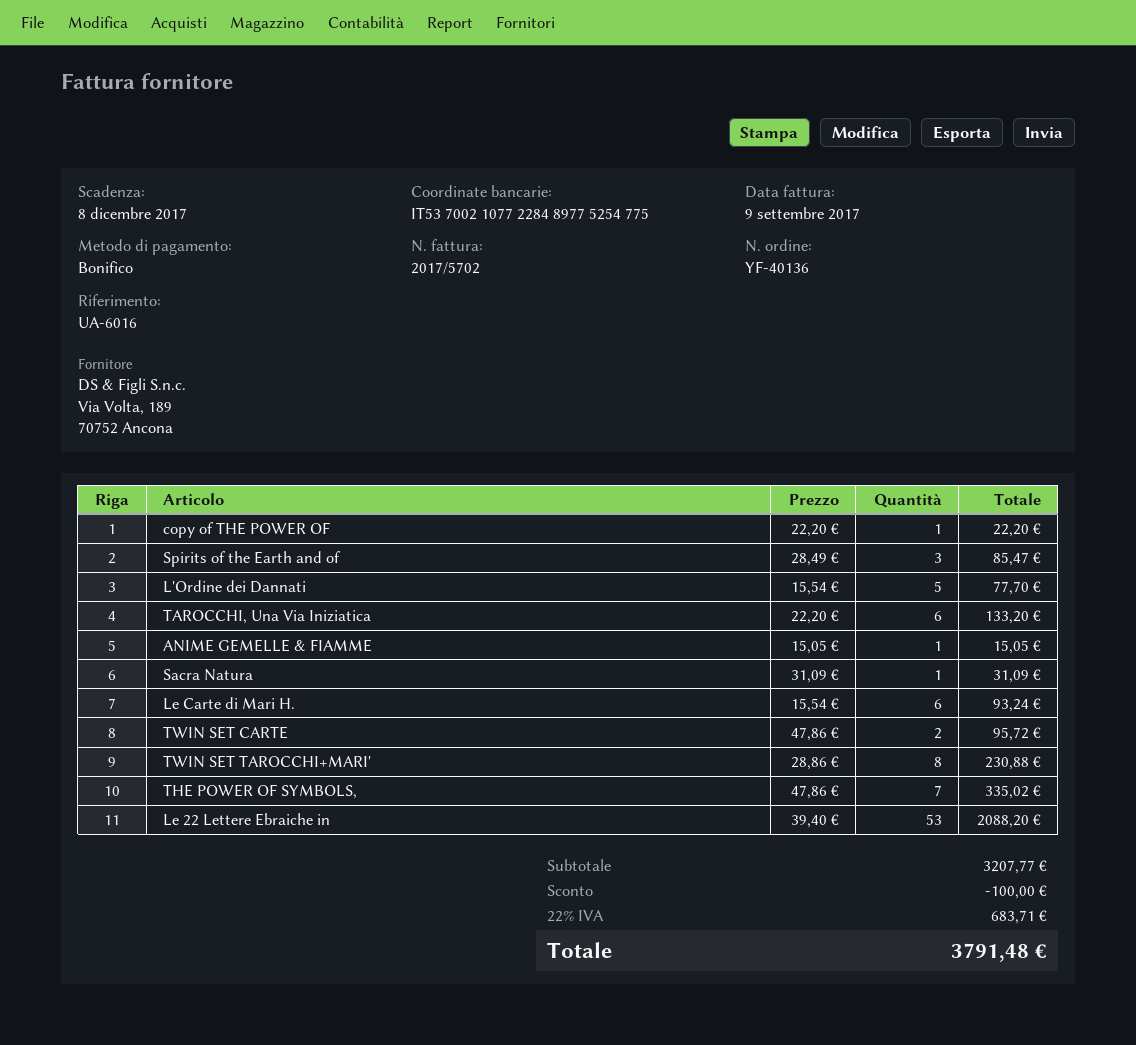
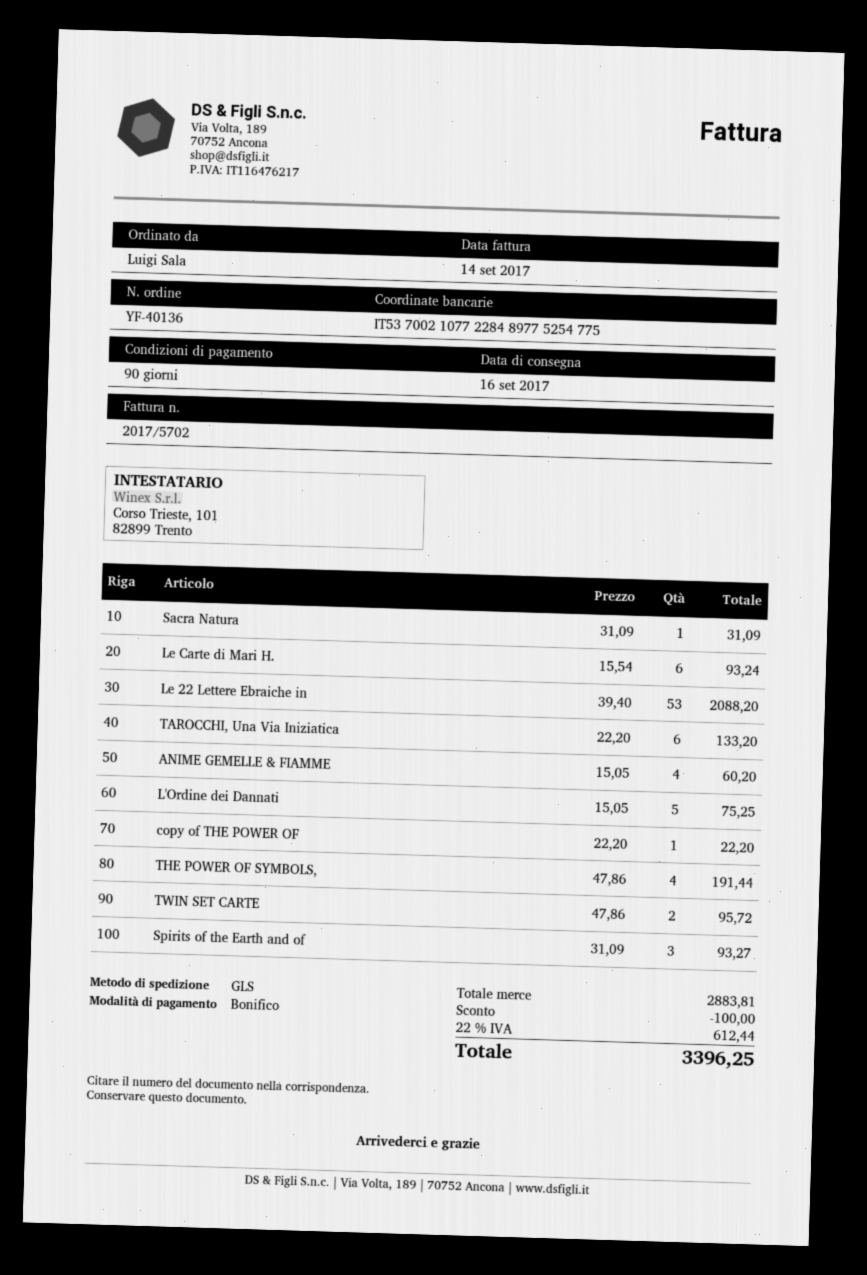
invoice date: 2017-09-09 -> 2017-09-14
Spirits of the Earth and of: 3 x 28.49 = 85.47 -> 3 x 31.09 = 93.27
L'Ordine dei Dannati: 5 x 15.54 = 77.70 -> 5 x 15.05 = 75.25
ANIME GEMELLE & FIAMME: 1 x 15.05 = 15.05 -> 4 x 15.05 = 60.20
TWIN SET TAROCCHI+MARI': 8 x 28.86 = 230.88 -> none
THE POWER OF SYMBOLS,: 7 x 47.86 = 335.02 -> 4 x 47.86 = 191.44
subtotal: 3207.77 -> 2883.81
tax: 22% = 683.71 -> 22% = 612.44
total: 3791.48 -> 3396.25

